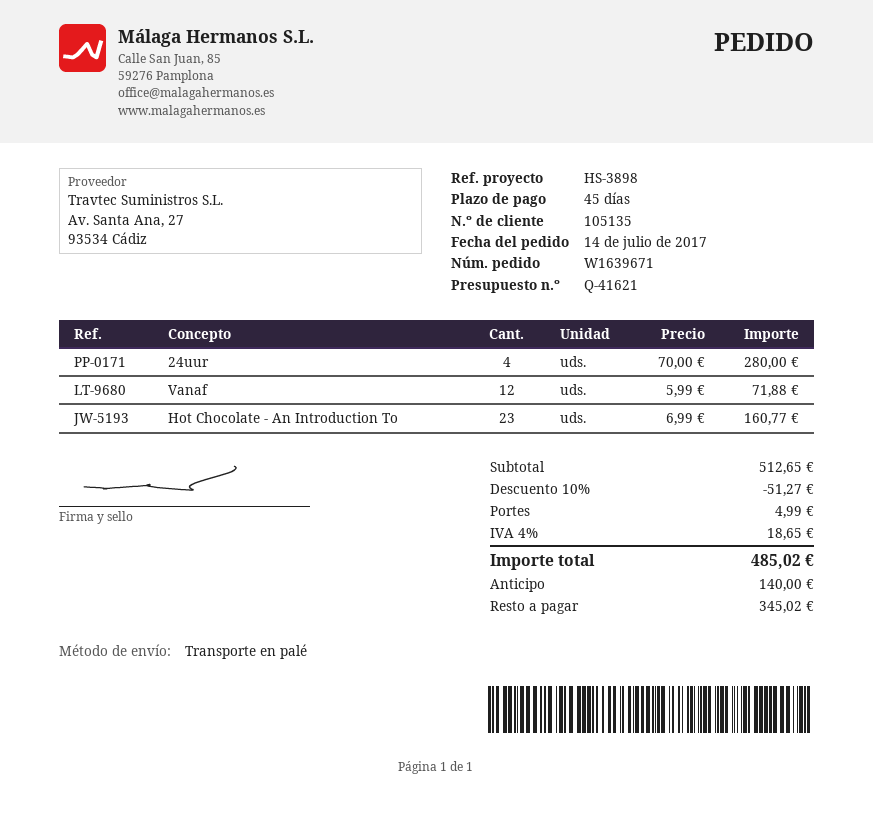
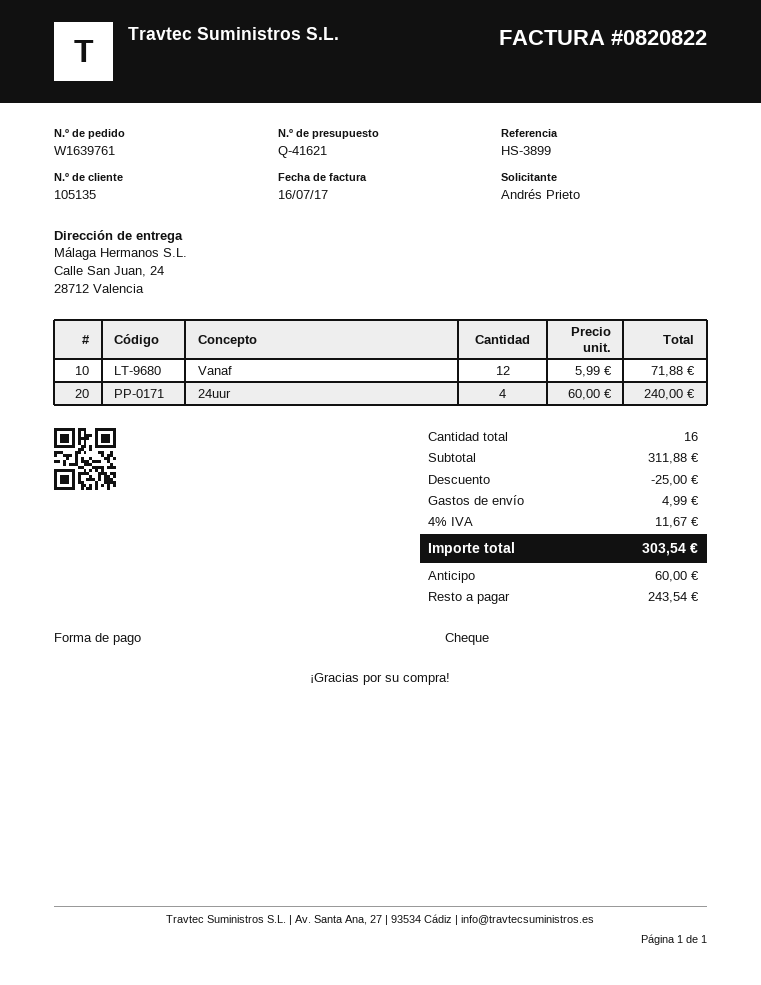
order number: W1639671 -> W1639761
reference: HS-3898 -> HS-3899
24uur: 4 x 70.00 = 280.00 -> 4 x 60.00 = 240.00
Hot Chocolate - An Introduction To: 23 x 6.99 = 160.77 -> none
subtotal: 512.65 -> 311.88
discount: 51.27 -> 25.00
tax: 4% = 18.65 -> 4% = 11.67
total: 485.02 -> 303.54
deposit: 140.00 -> 60.00
balance: 345.02 -> 243.54

